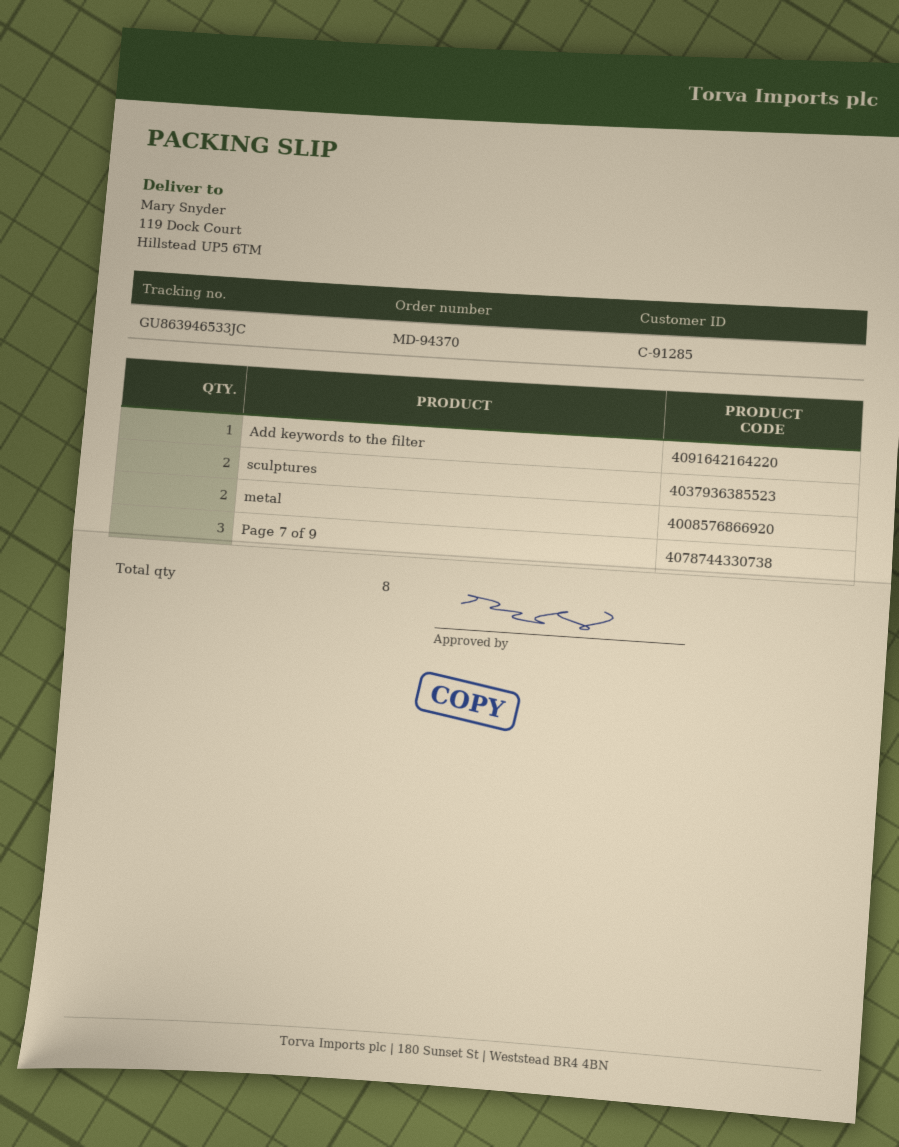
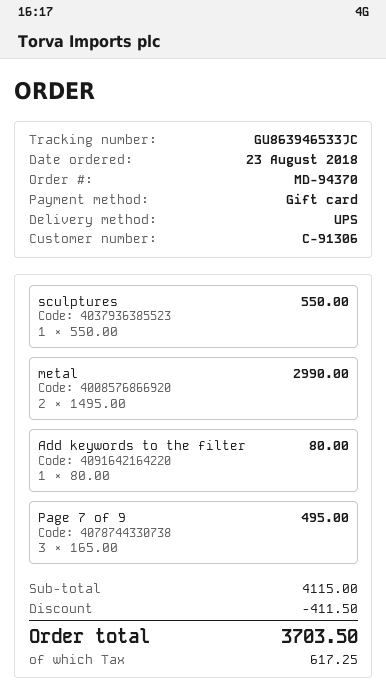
customer number: C-91285 -> C-91306
sculptures: 2 -> 1

